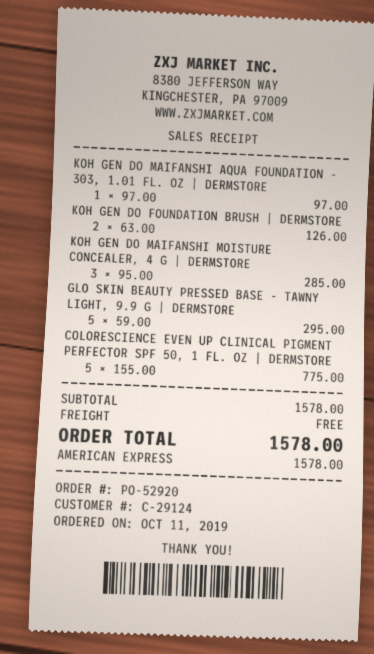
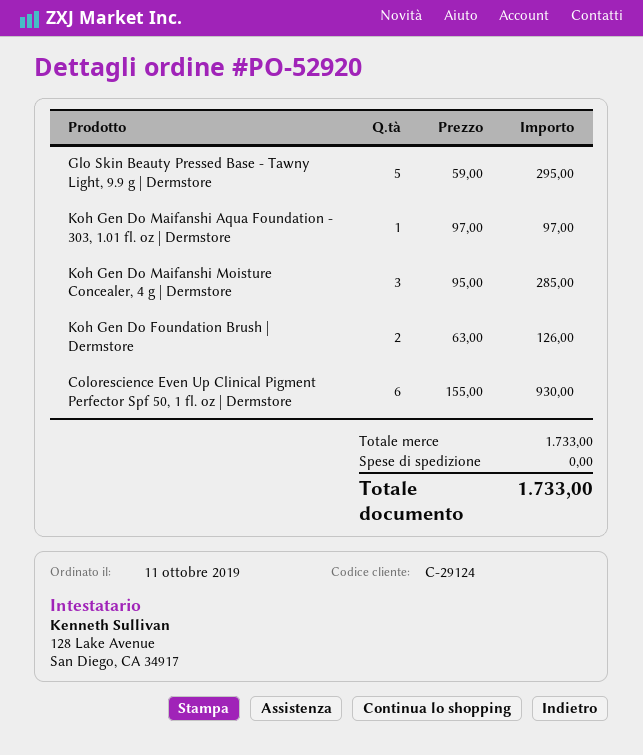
COLORESCIENCE EVEN UP CLINICAL PIGMENT PERFECTOR SPF 50, 1 FL. OZ | DERMSTORE: 5 x 155.00 = 775.00 -> 6 x 155.00 = 930.00
subtotal: 1578.00 -> 1733.00
total: 1578.00 -> 1733.00

